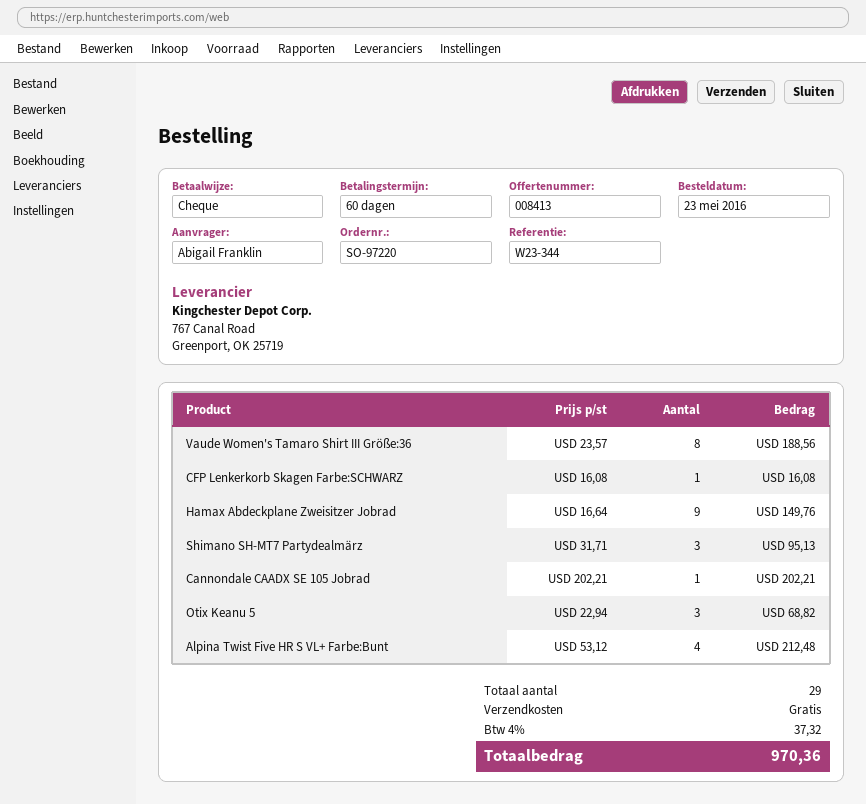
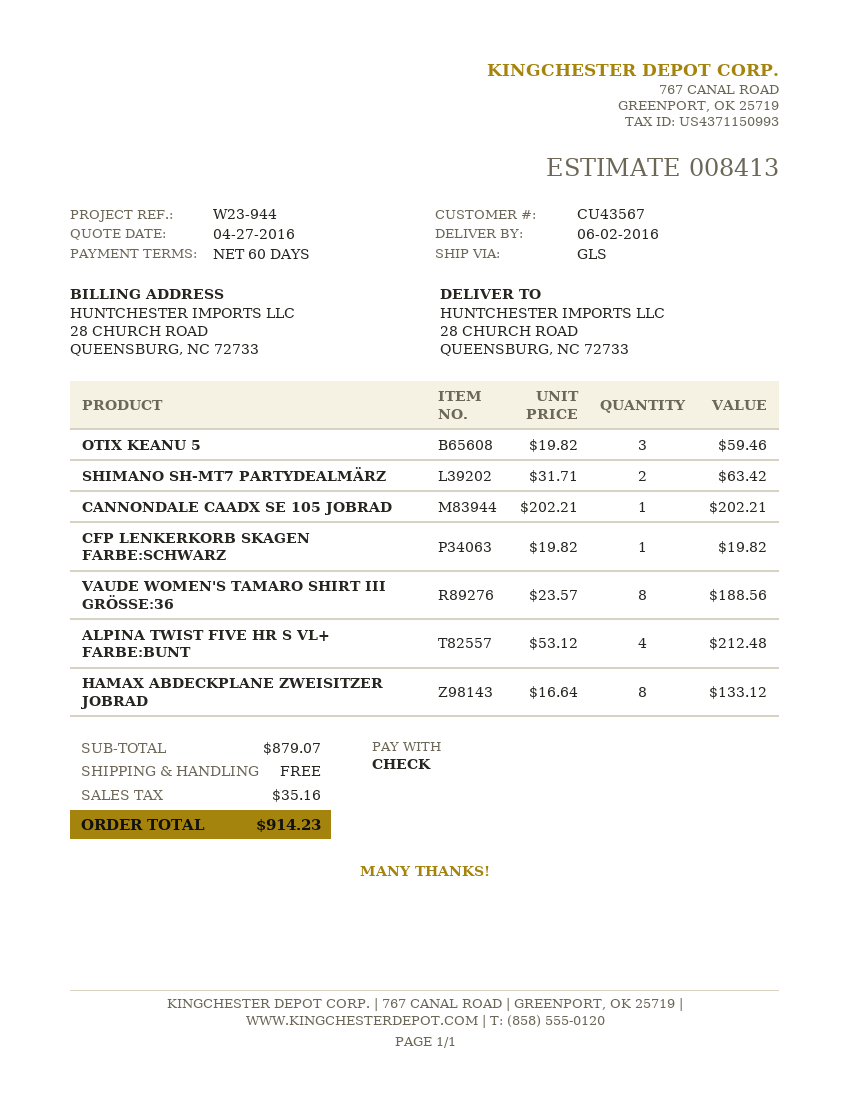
reference: W23-344 -> W23-944
CFP Lenkerkorb Skagen Farbe:SCHWARZ: 1 x 16.08 = 16.08 -> 1 x 19.82 = 19.82
Hamax Abdeckplane Zweisitzer Jobrad: 9 x 16.64 = 149.76 -> 8 x 16.64 = 133.12
Shimano SH-MT7 Partydealmärz: 3 x 31.71 = 95.13 -> 2 x 31.71 = 63.42
Otix Keanu 5: 3 x 22.94 = 68.82 -> 3 x 19.82 = 59.46
tax: 37.32 -> 35.16
total: 970.36 -> 914.23

